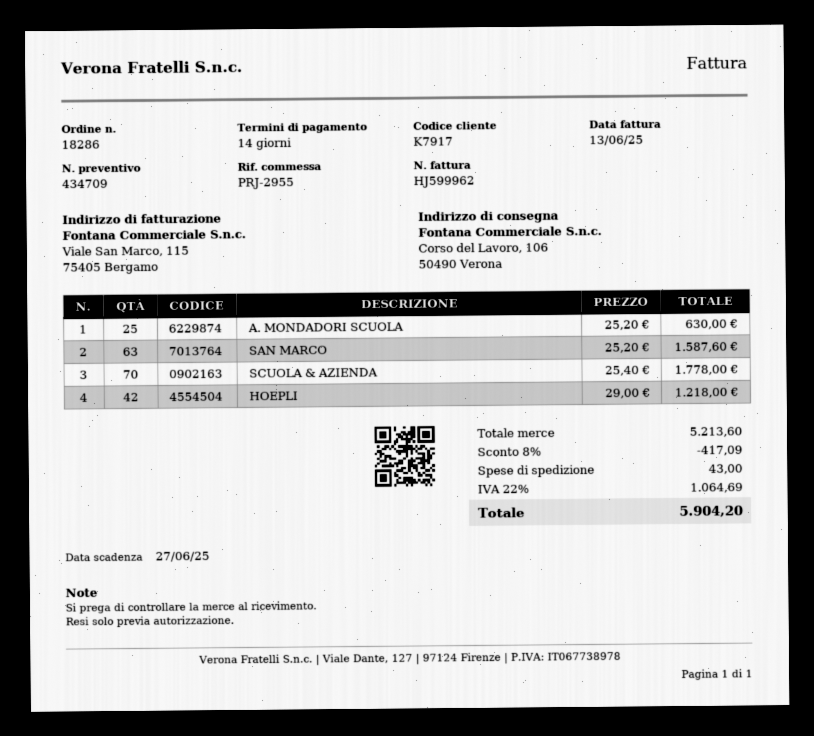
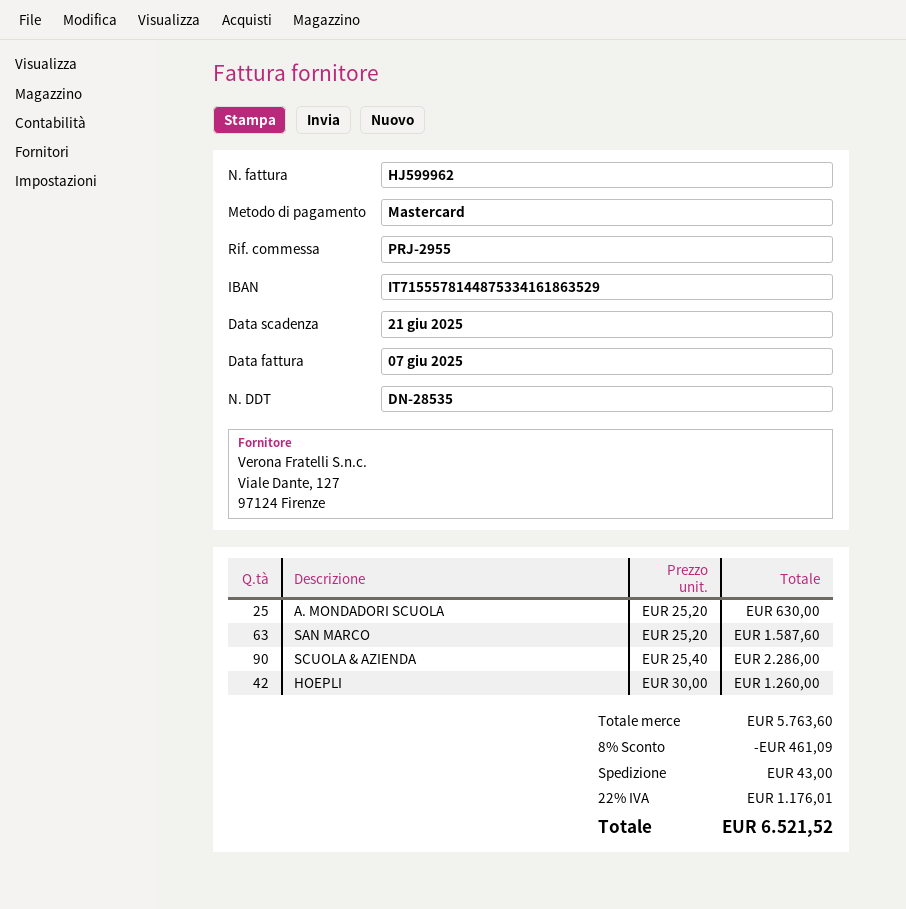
invoice date: 2025-06-13 -> 2025-06-07
due date: 2025-06-27 -> 2025-06-21
SCUOLA & AZIENDA: 70 x 25.40 = 1778.00 -> 90 x 25.40 = 2286.00
HOEPLI: 42 x 29.00 = 1218.00 -> 42 x 30.00 = 1260.00
subtotal: 5213.60 -> 5763.60
discount: 8% = 417.09 -> 8% = 461.09
tax: 22% = 1064.69 -> 22% = 1176.01
total: 5904.20 -> 6521.52

